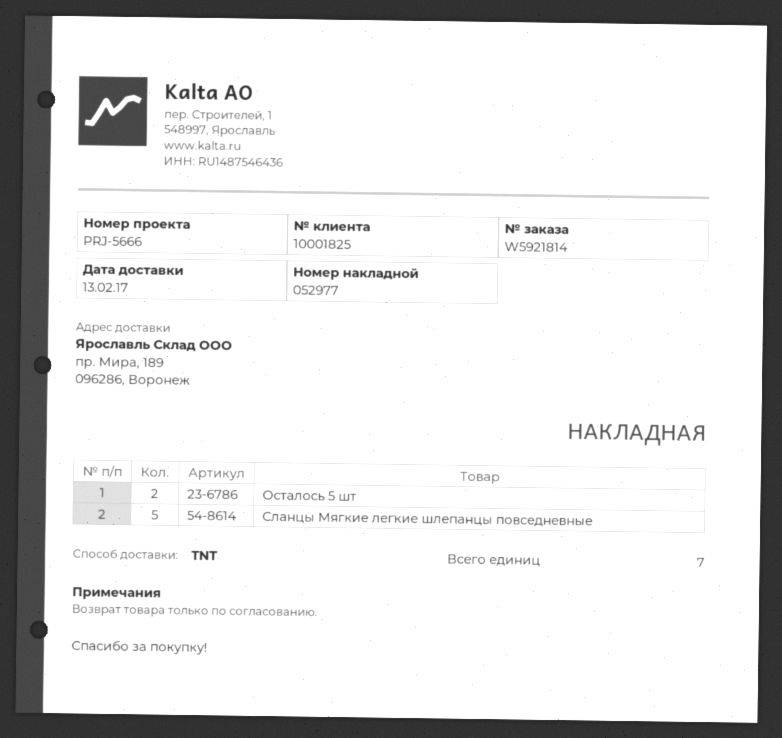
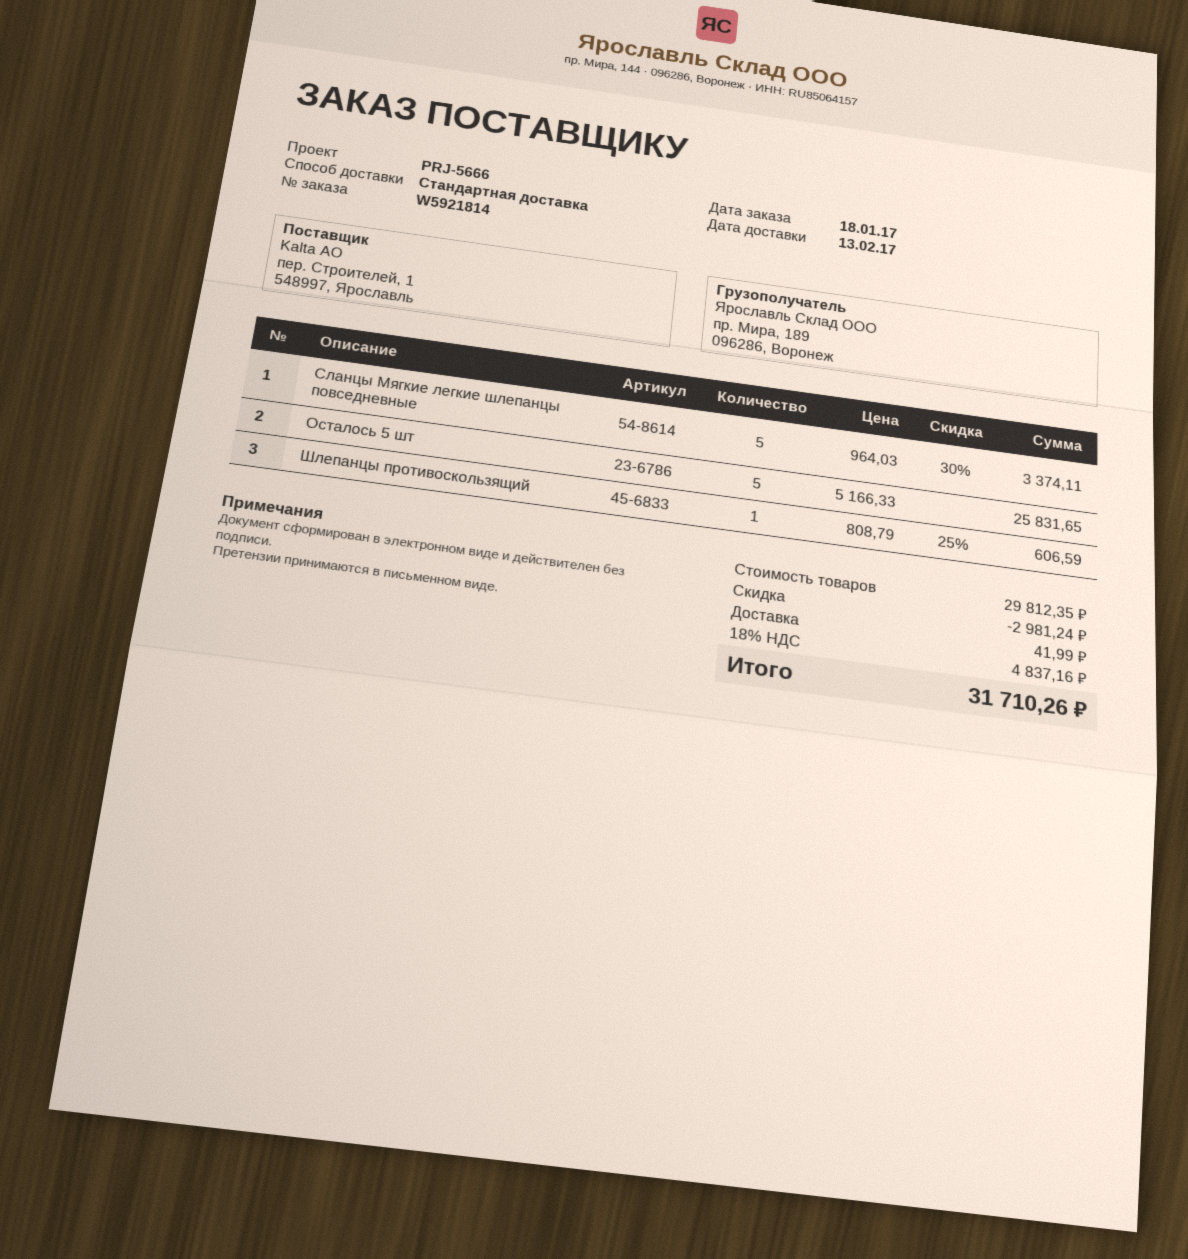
shipping method: TNT -> standard
Осталось 5 шт: 2 -> 5
Шлепанцы противоскользящий: none -> 1

